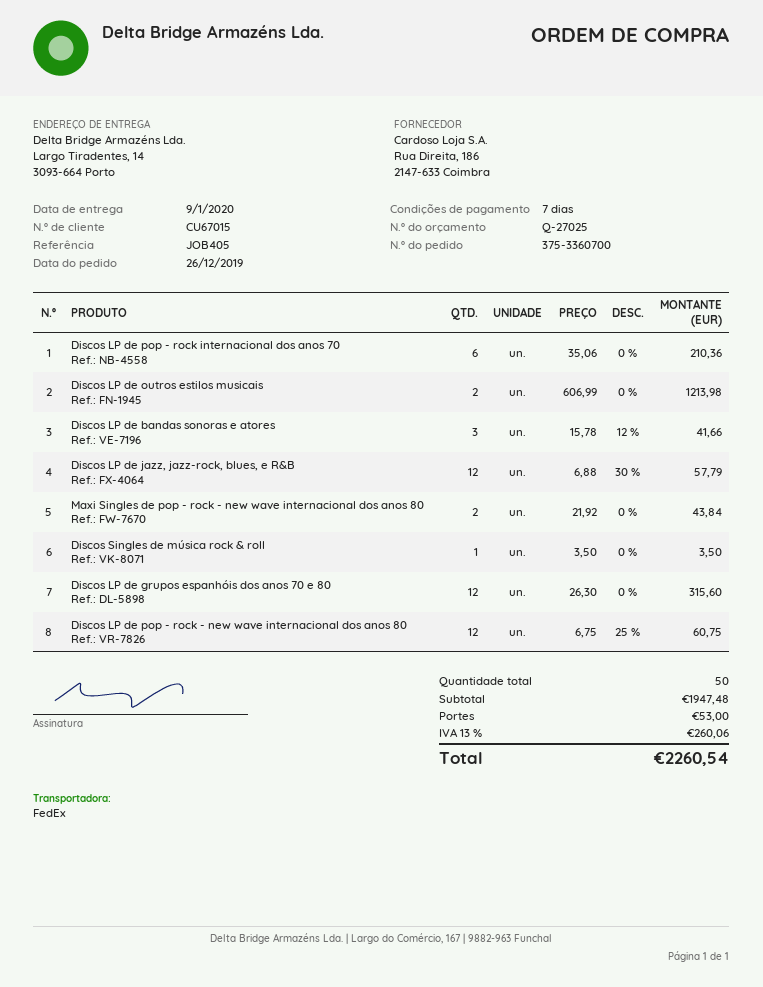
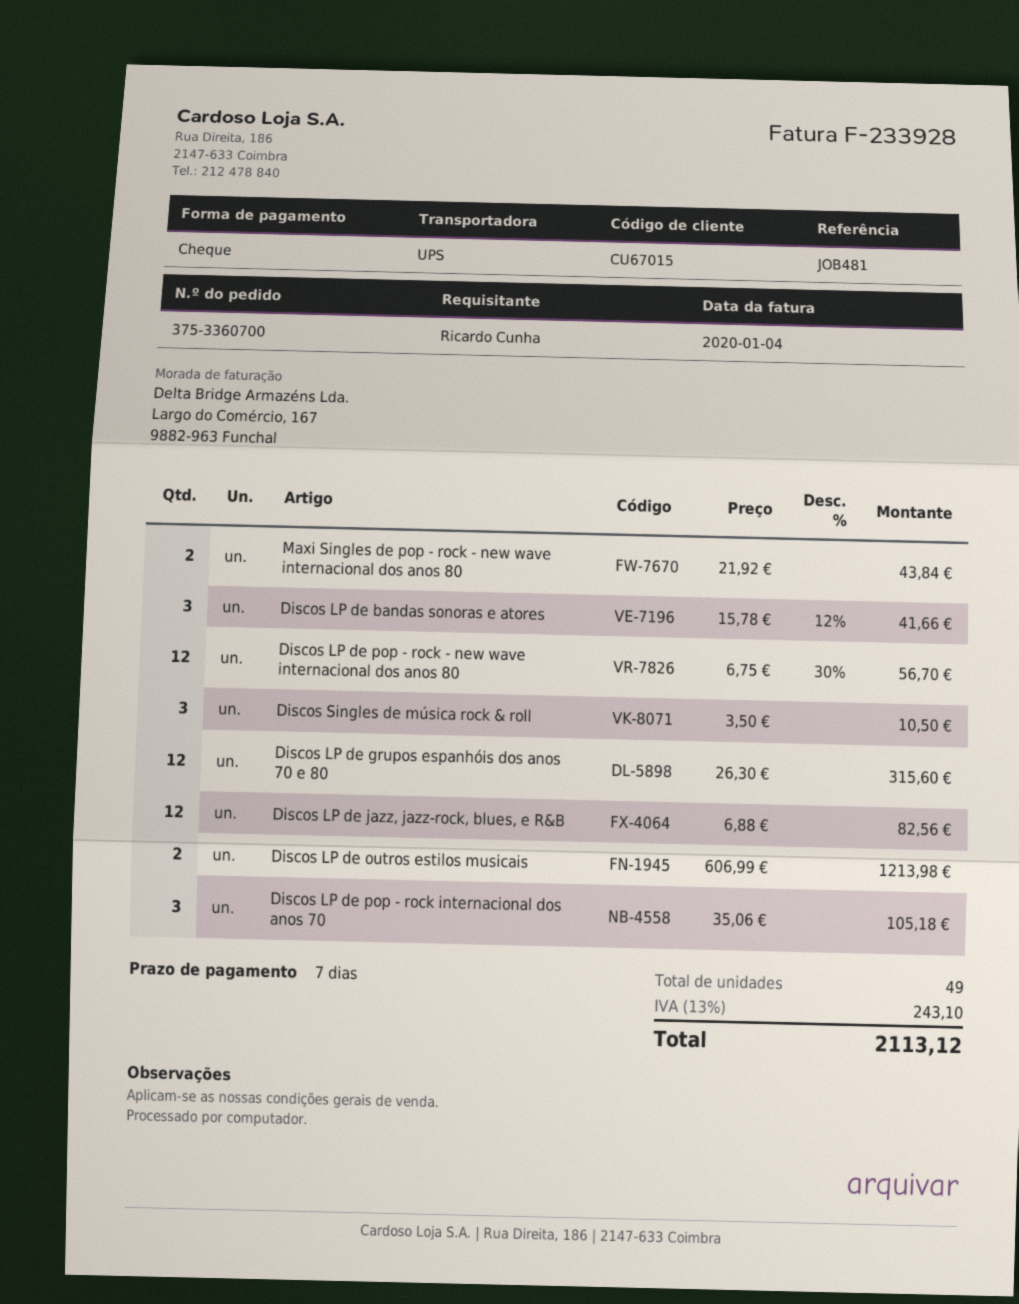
reference: JOB405 -> JOB481
shipping method: FedEx -> UPS
Discos LP de pop - rock internacional dos anos 70: 6 x 35.06 = 210.36 -> 3 x 35.06 = 105.18
Discos LP de jazz, jazz-rock, blues, e R&B: 12 x 6.88 - 30% = 57.79 -> 12 x 6.88 = 82.56
Discos Singles de música rock & roll: 1 x 3.50 = 3.50 -> 3 x 3.50 = 10.50
Discos LP de pop - rock - new wave internacional dos anos 80: 12 x 6.75 - 25% = 60.75 -> 12 x 6.75 - 30% = 56.70
total quantity: 50 -> 49
shipping: 53.00 -> none
tax: 13% = 260.06 -> 13% = 243.10
total: 2260.54 -> 2113.12

